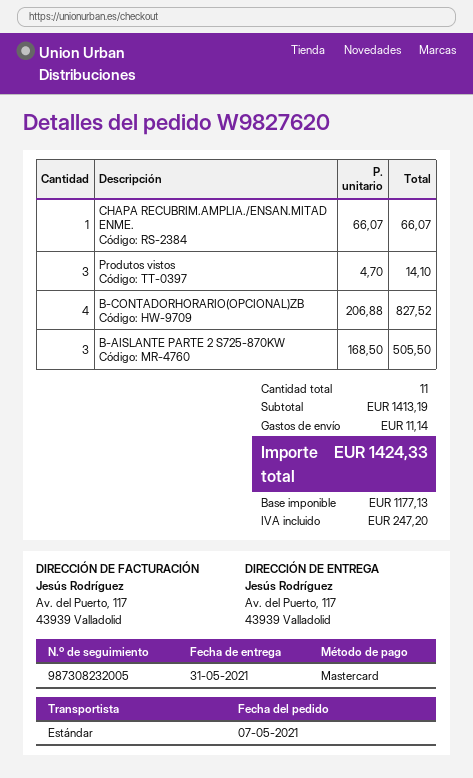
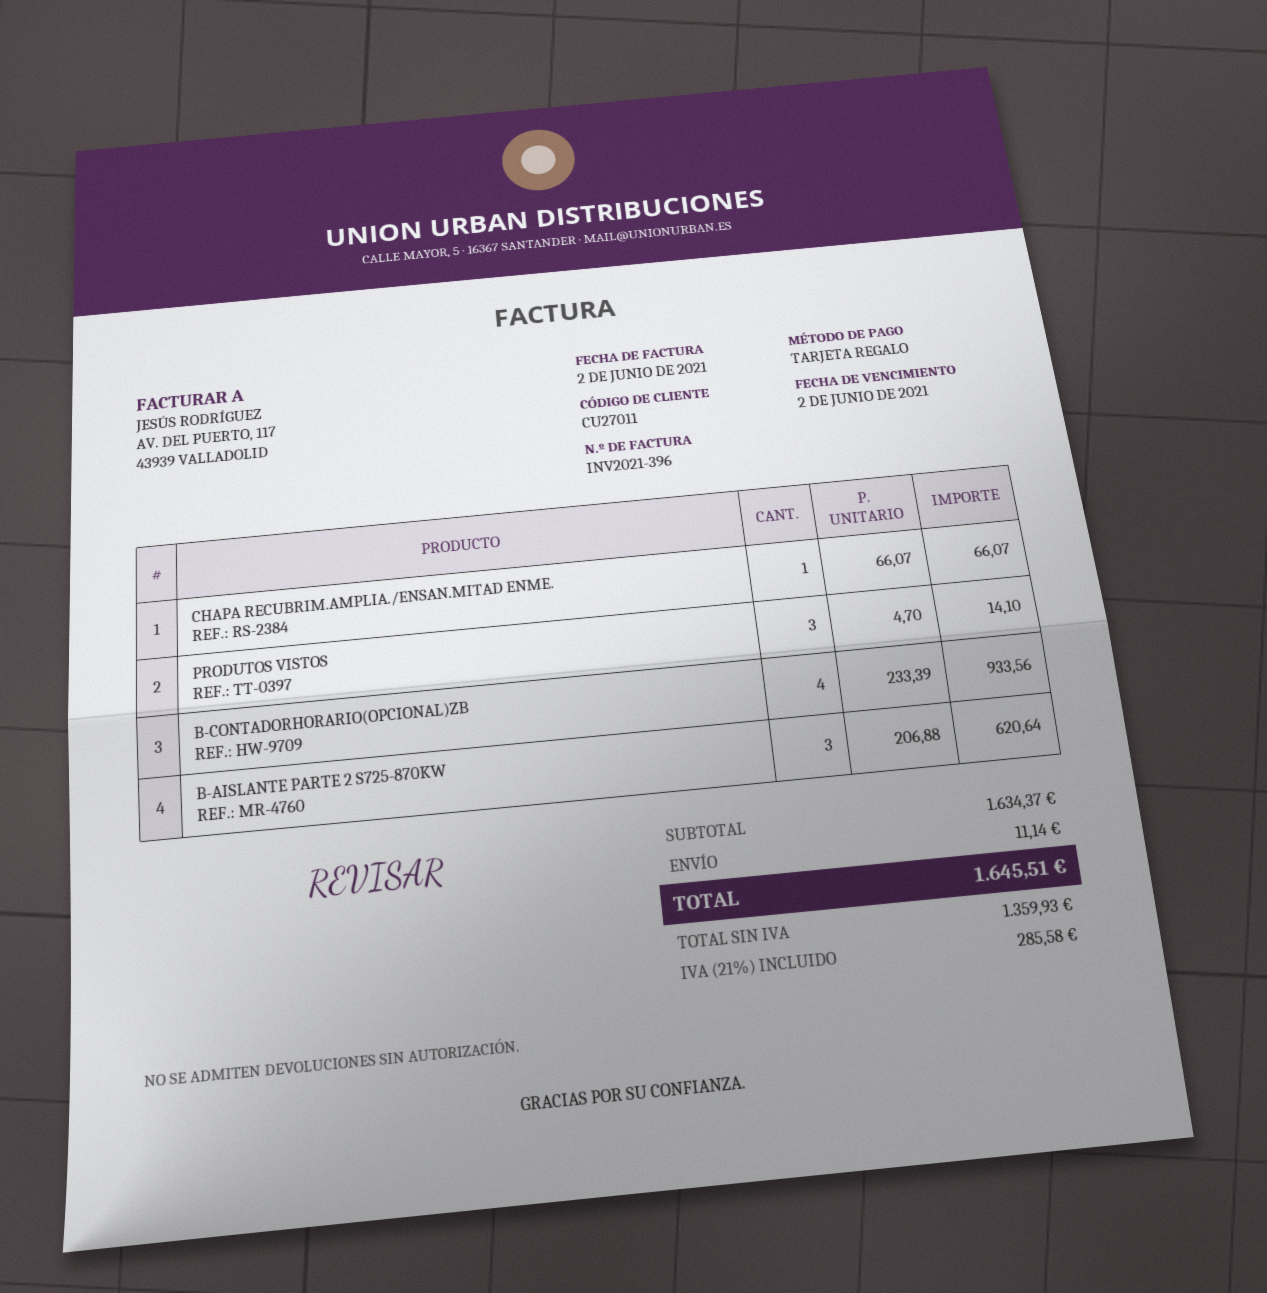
payment method: Mastercard -> gift card
B-CONTADORHORARIO(OPCIONAL)ZB: 4 x 206.88 = 827.52 -> 4 x 233.39 = 933.56
B-AISLANTE PARTE 2 S725-870KW: 3 x 168.50 = 505.50 -> 3 x 206.88 = 620.64
subtotal: 1413.19 -> 1634.37
net: 1177.13 -> 1359.93
tax: 247.20 -> 285.58
total: 1424.33 -> 1645.51

